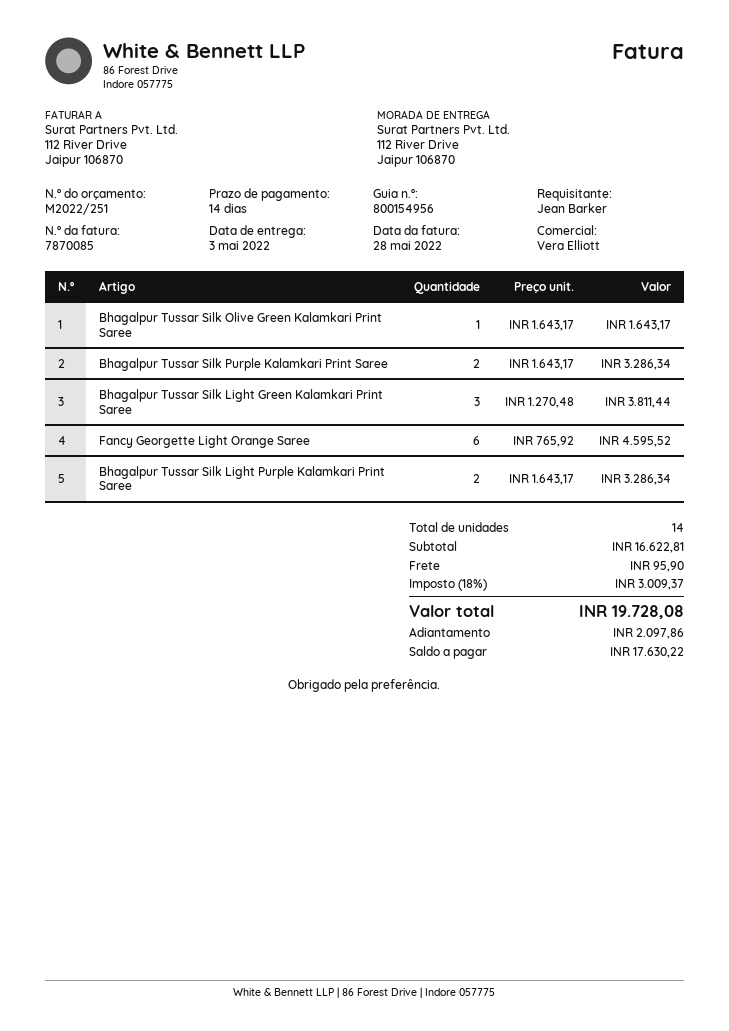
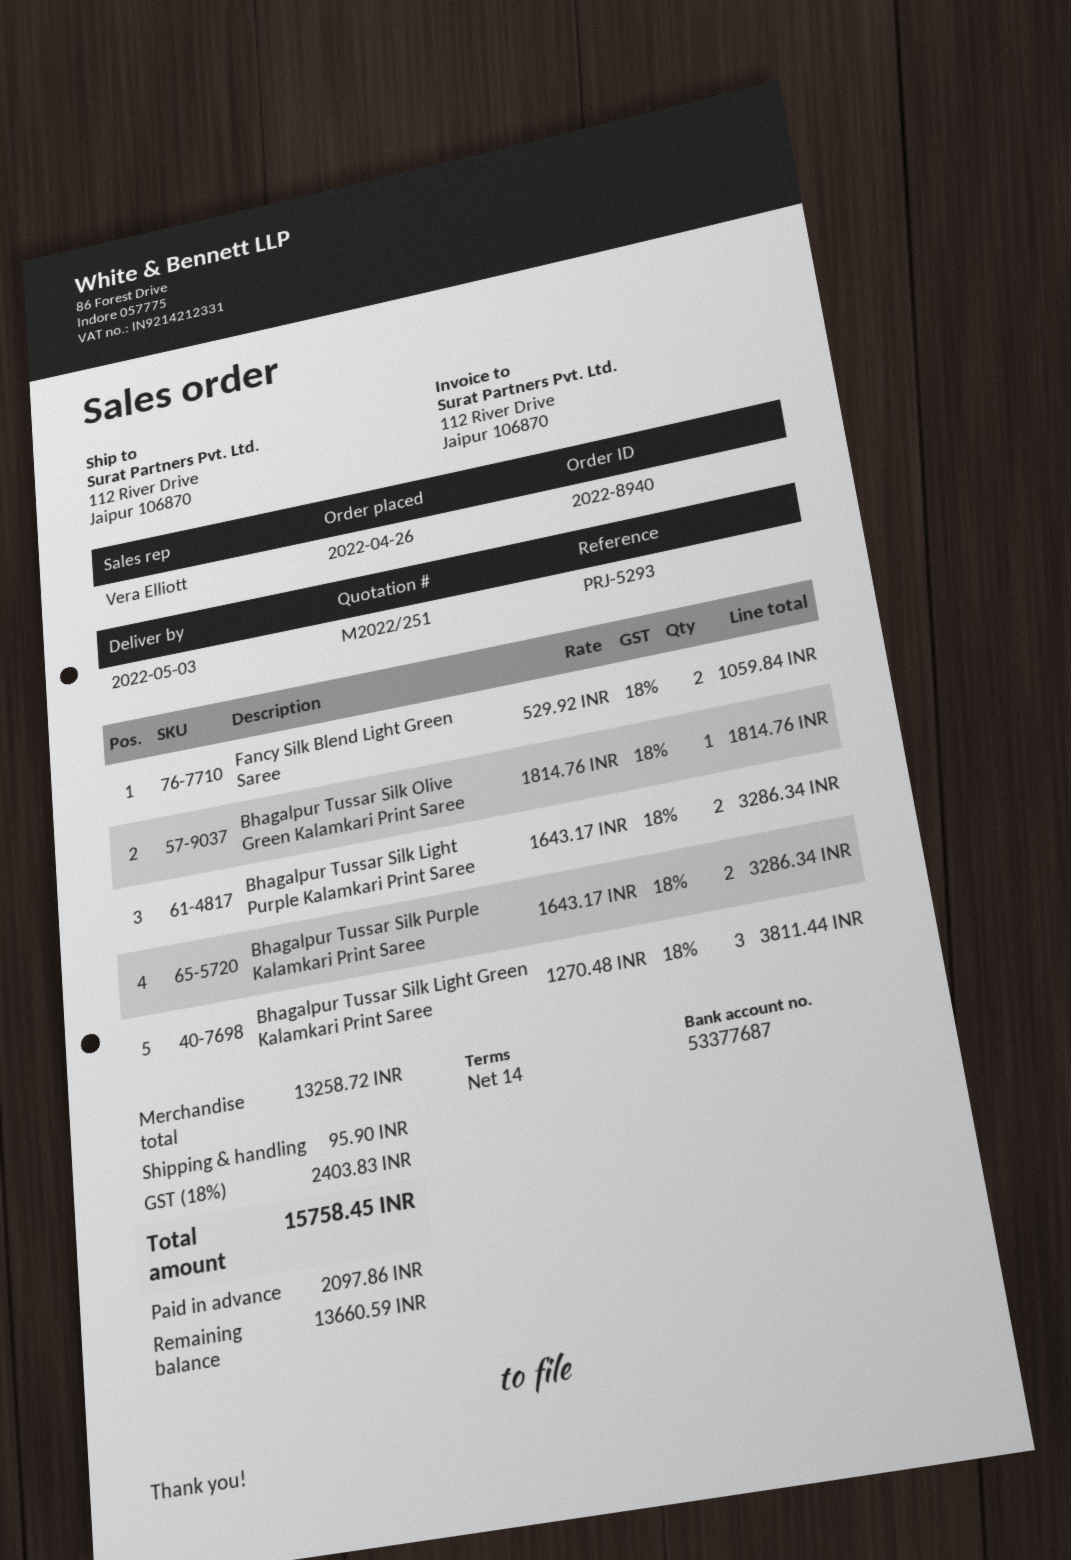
Bhagalpur Tussar Silk Olive Green Kalamkari Print Saree: 1 x 1643.17 = 1643.17 -> 1 x 1814.76 = 1814.76
Fancy Georgette Light Orange Saree: 6 x 765.92 = 4595.52 -> none
Fancy Silk Blend Light Green Saree: none -> 2 x 529.92 = 1059.84
subtotal: 16622.81 -> 13258.72
tax: 18% = 3009.37 -> 18% = 2403.83
total: 19728.08 -> 15758.45
balance: 17630.22 -> 13660.59

